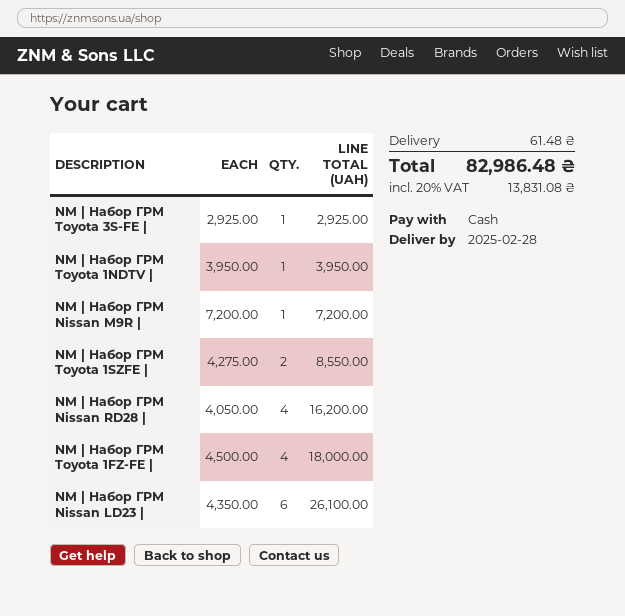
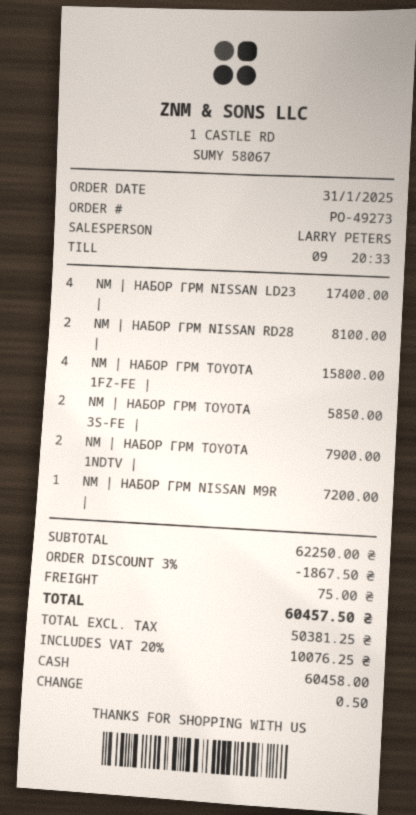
NM | Набор ГРМ Toyota 3S-FE |: 1 for 2925.00 -> 2 for 5850.00
NM | Набор ГРМ Toyota 1NDTV |: 1 for 3950.00 -> 2 for 7900.00
NM | Набор ГРМ Toyota 1SZFE |: 2 for 8550.00 -> none
NM | Набор ГРМ Nissan RD28 |: 4 for 16200.00 -> 2 for 8100.00
NM | Набор ГРМ Toyota 1FZ-FE |: 4 for 18000.00 -> 4 for 15800.00
NM | Набор ГРМ Nissan LD23 |: 6 for 26100.00 -> 4 for 17400.00
discount: none -> 3% = 1867.50
shipping: 61.48 -> 75.00
tax: 20% = 13831.08 -> 20% = 10076.25
total: 82986.48 -> 60457.50

